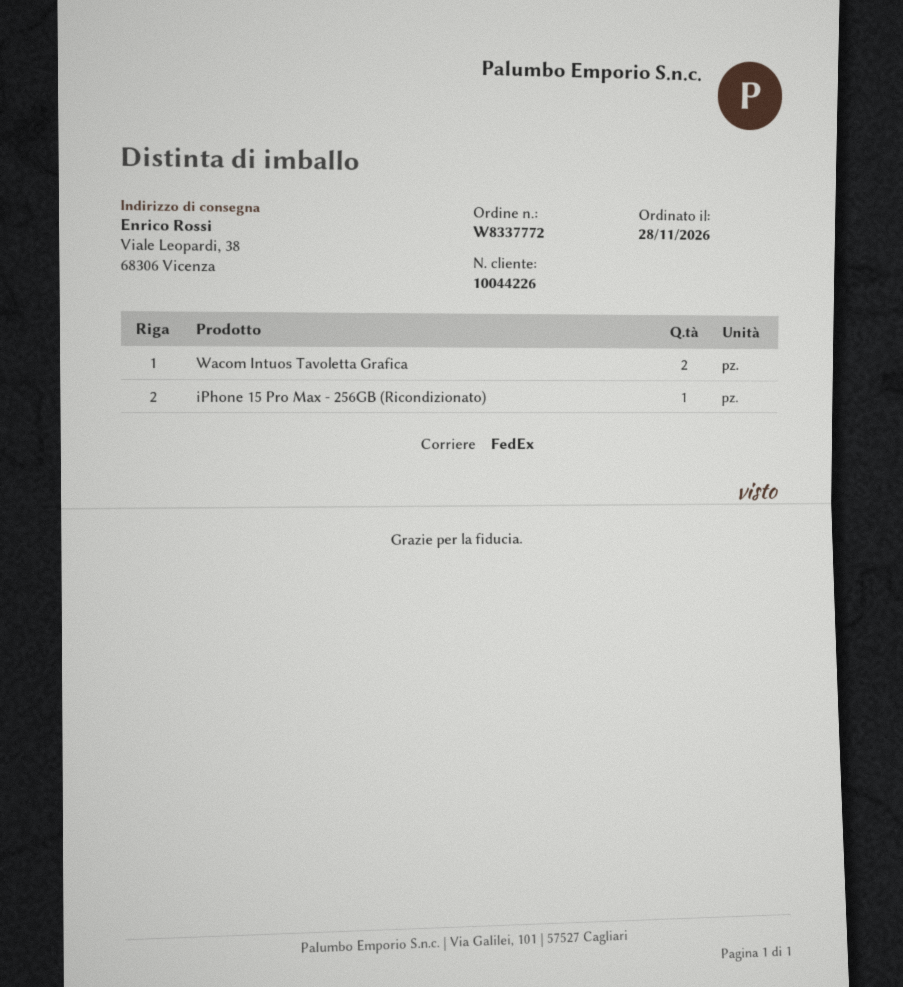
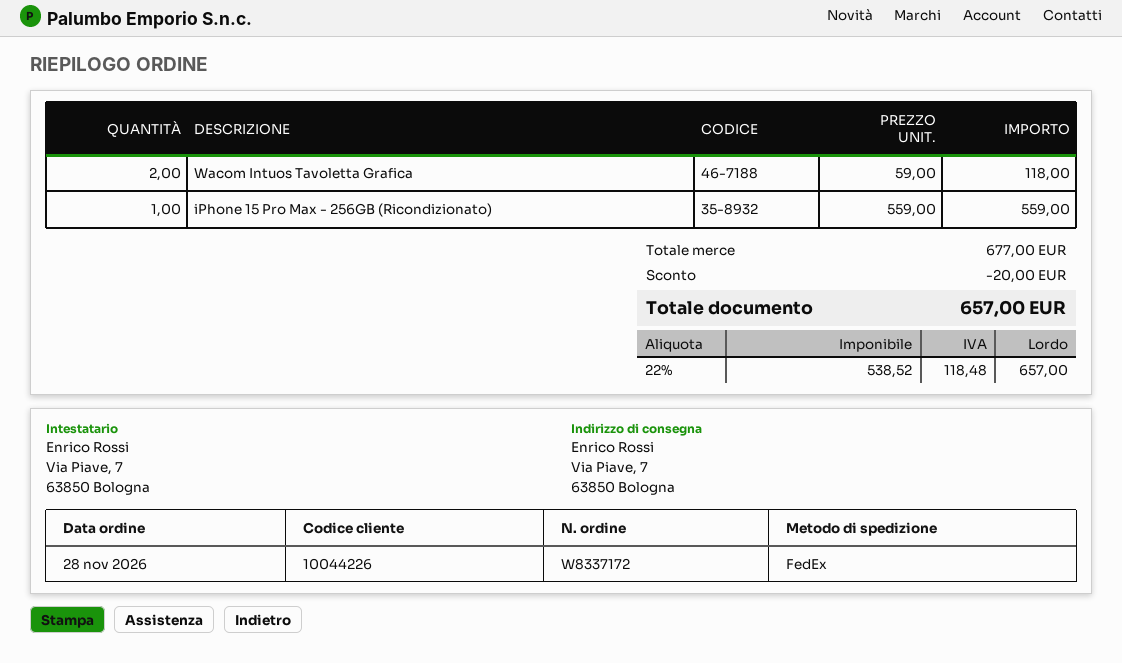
order number: W8337772 -> W8337172
ship to: Viale Leopardi, 38, 68306 Vicenza -> Via Piave, 7, 63850 Bologna

